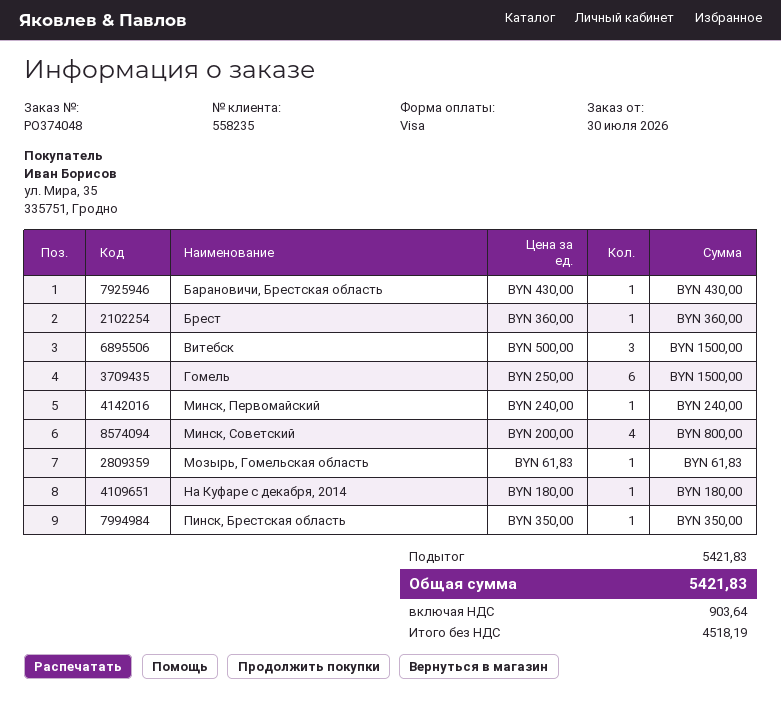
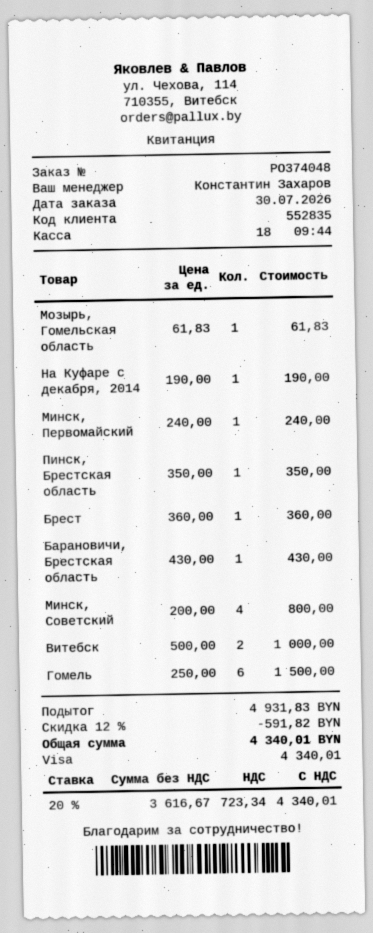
customer number: 558235 -> 552835
Витебск: 3 x 500.00 = 1500.00 -> 2 x 500.00 = 1000.00
На Куфаре с декабря, 2014: 1 x 180.00 = 180.00 -> 1 x 190.00 = 190.00
subtotal: 5421.83 -> 4931.83
discount: none -> 12% = 591.82
net: 4518.19 -> 3616.67
tax: 903.64 -> 723.34
total: 5421.83 -> 4340.01

